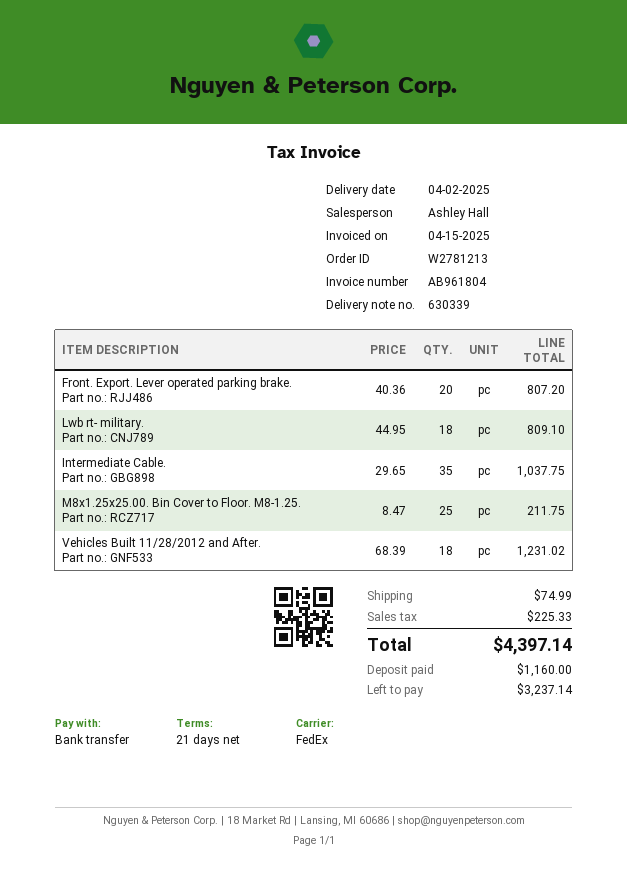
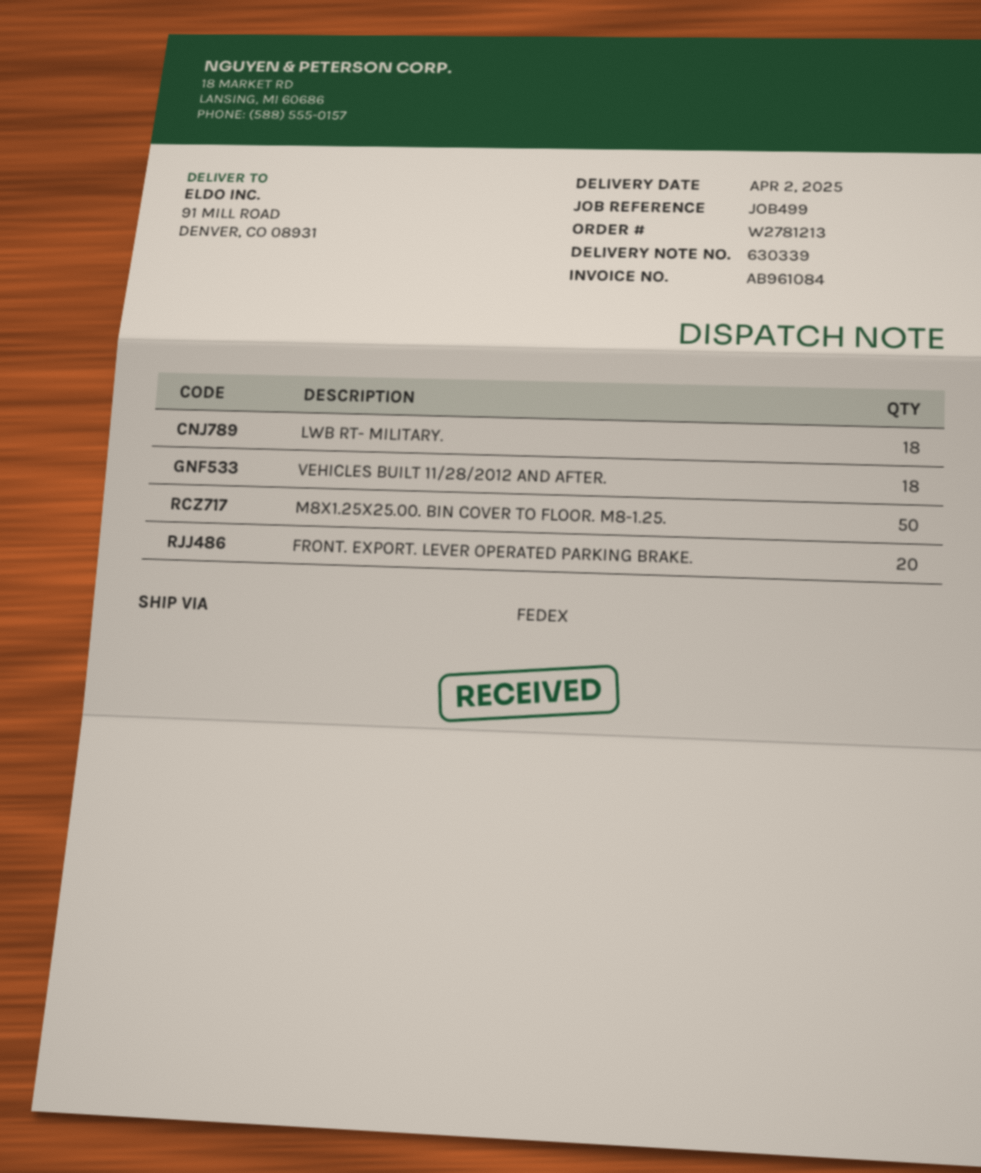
invoice number: AB961804 -> AB961084
Intermediate Cable.: 35 -> none
M8x1.25x25.00. Bin Cover to Floor. M8-1.25.: 25 -> 50

